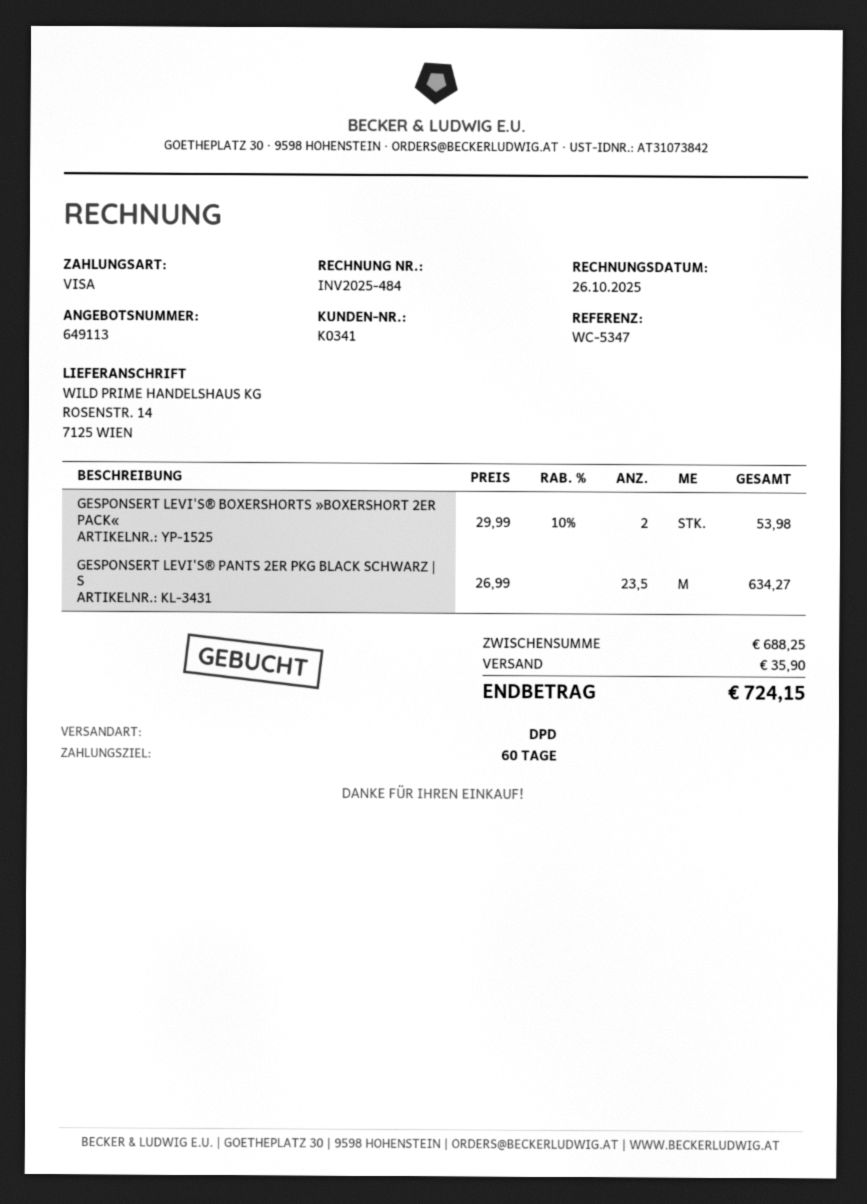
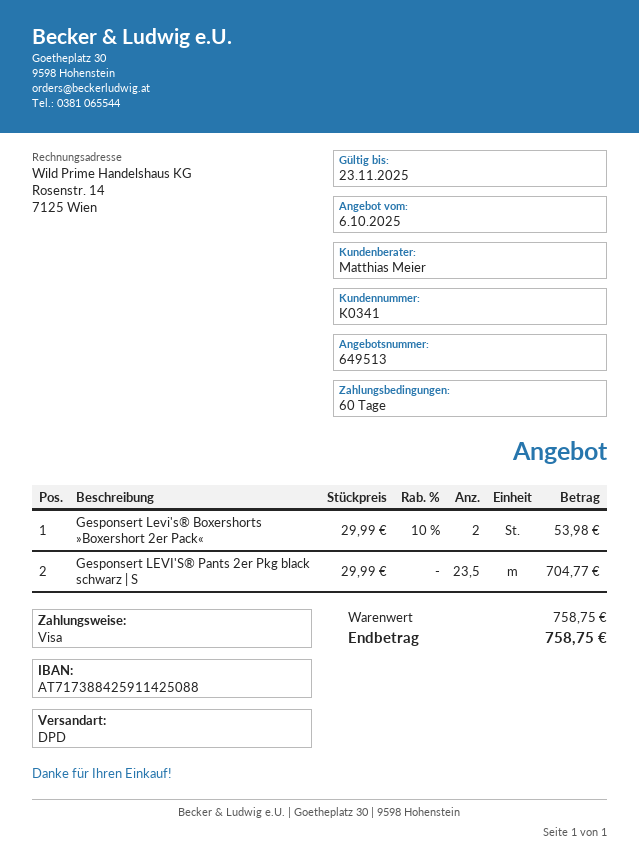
quote number: 649113 -> 649513
GESPONSERT LEVI'S® PANTS 2ER PKG BLACK SCHWARZ | S: 23.5 x 26.99 = 634.27 -> 23.5 x 29.99 = 704.77
subtotal: 688.25 -> 758.75
shipping: 35.90 -> none
total: 724.15 -> 758.75

